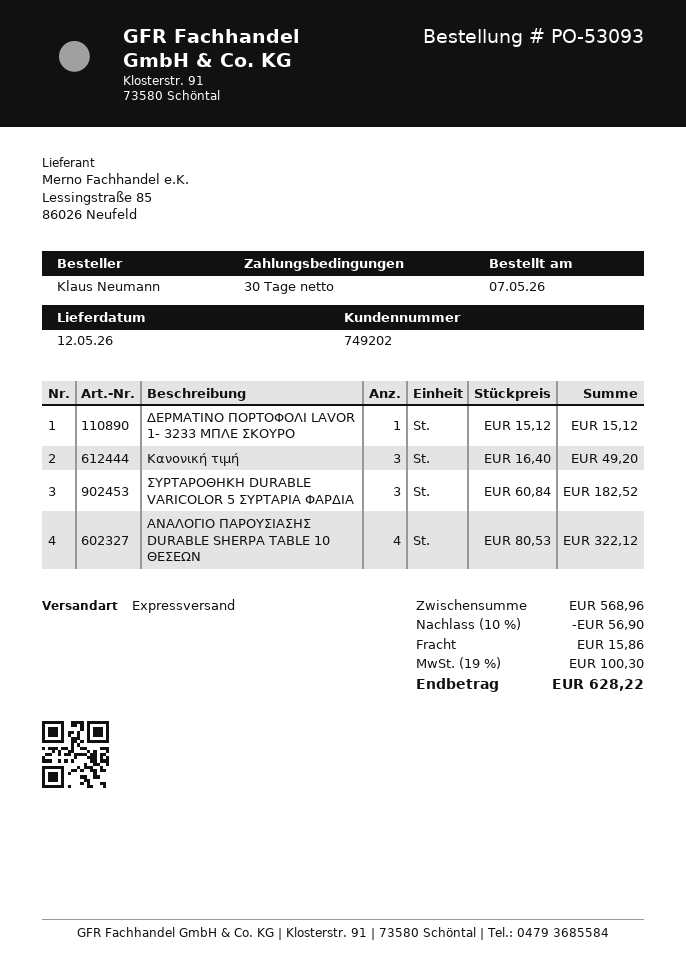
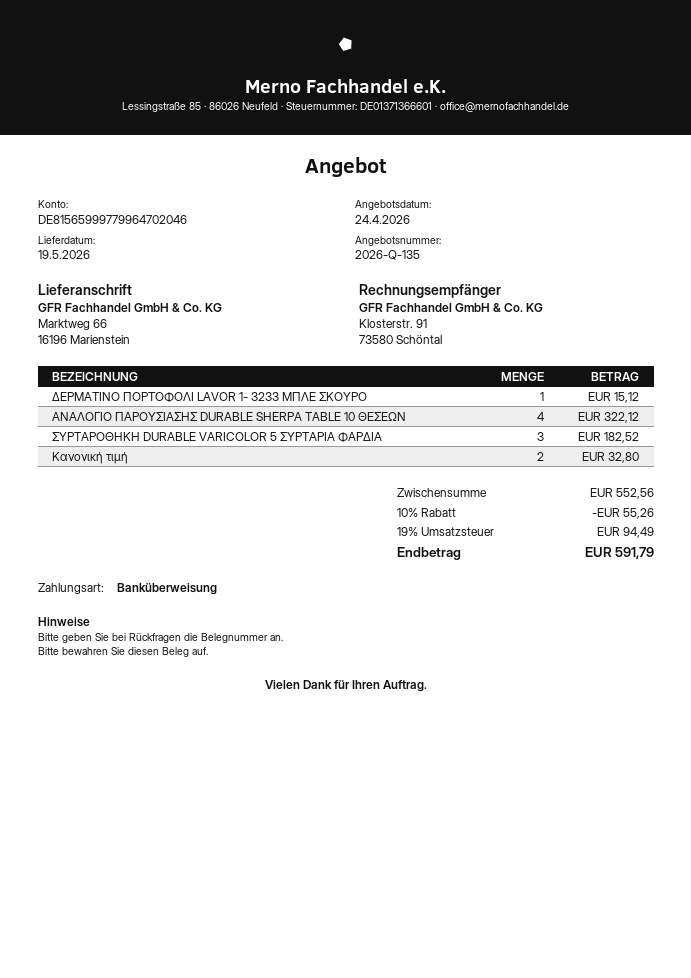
delivery date: 2026-05-12 -> 2026-05-19
Κανονική τιμή: 3 for 49.20 -> 2 for 32.80
subtotal: 568.96 -> 552.56
discount: 10% = 56.90 -> 10% = 55.26
shipping: 15.86 -> none
tax: 19% = 100.30 -> 19% = 94.49
total: 628.22 -> 591.79

